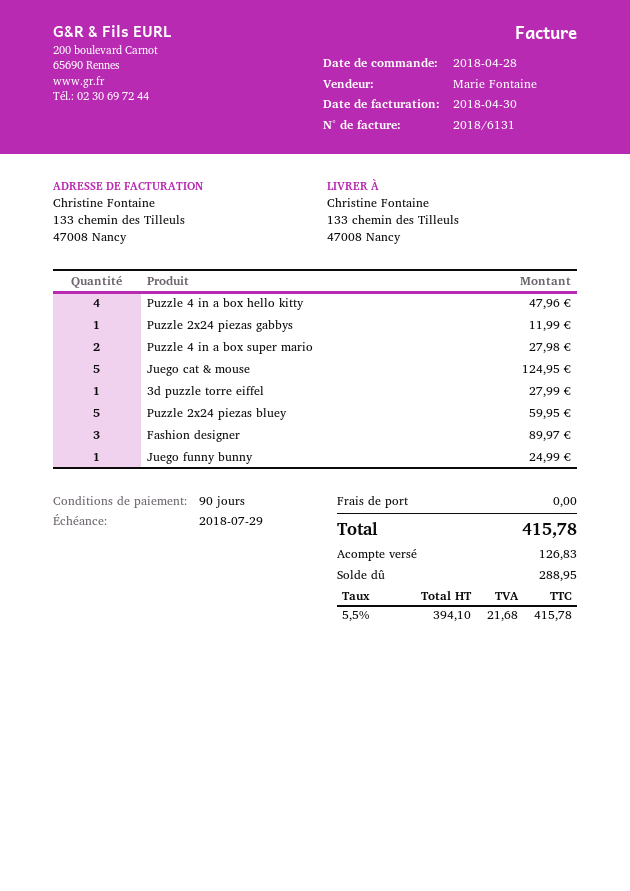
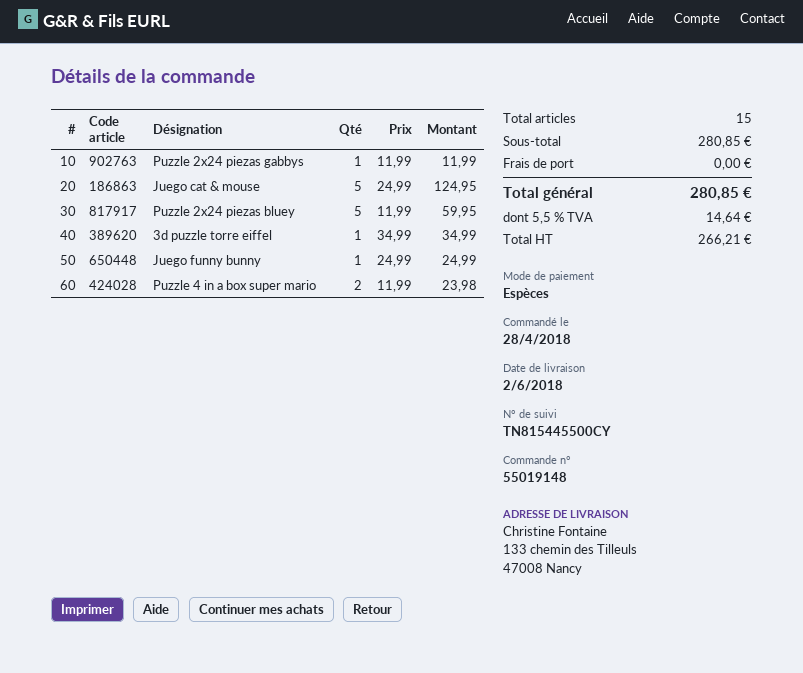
Puzzle 4 in a box hello kitty: 4 for 47.96 -> none
Puzzle 4 in a box super mario: 2 for 27.98 -> 2 for 23.98
3d puzzle torre eiffel: 1 for 27.99 -> 1 for 34.99
Fashion designer: 3 for 89.97 -> none
net: 394.10 -> 266.21
tax: 5.5% = 21.68 -> 5.5% = 14.64
total: 415.78 -> 280.85

